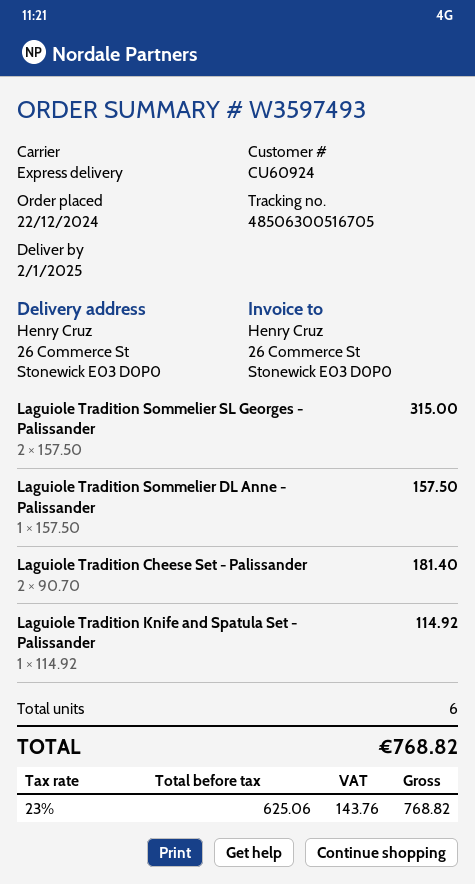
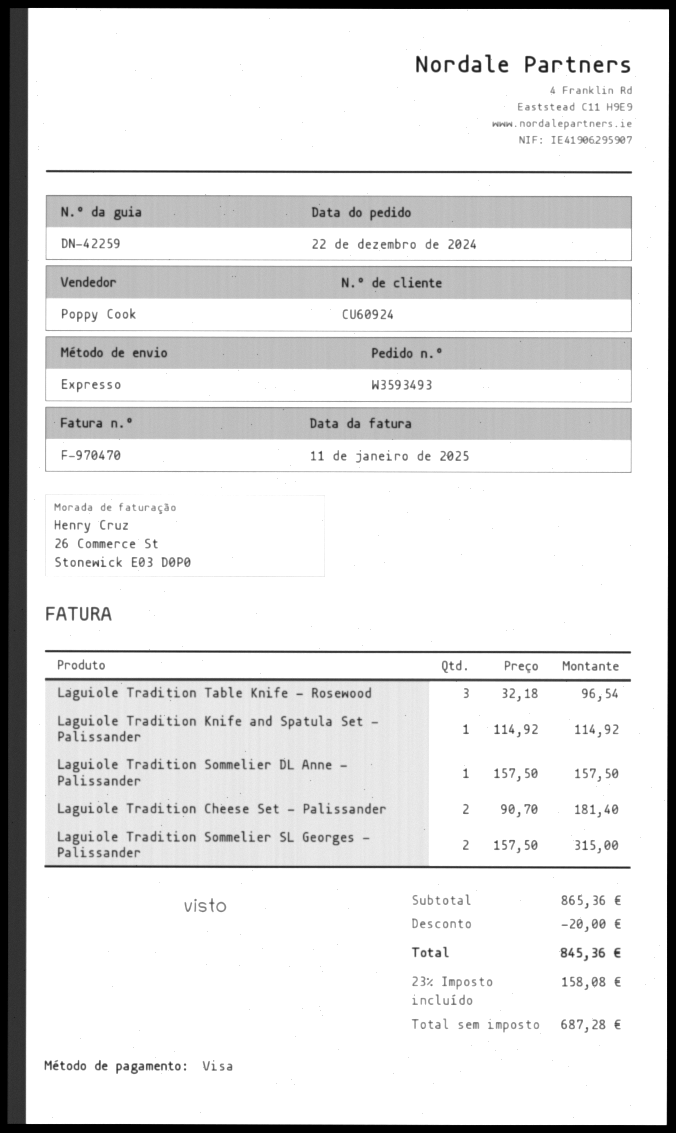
order number: W3597493 -> W3593493
Laguiole Tradition Table Knife - Rosewood: none -> 3 x 32.18 = 96.54
discount: none -> 20.00
net: 625.06 -> 687.28
tax: 23% = 143.76 -> 23% = 158.08
total: 768.82 -> 845.36

